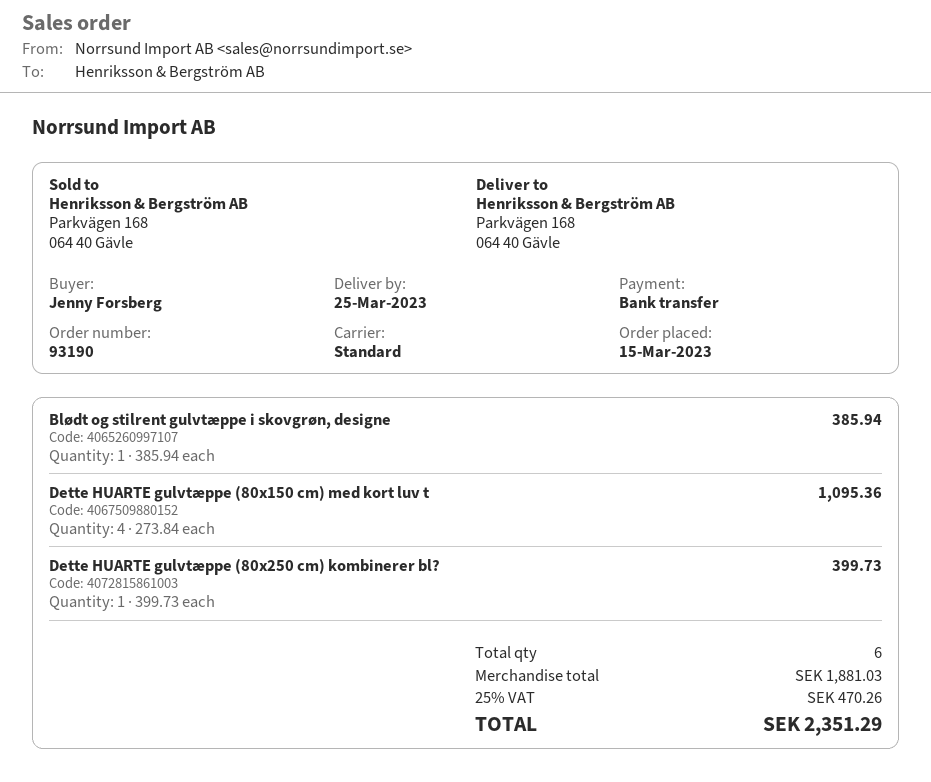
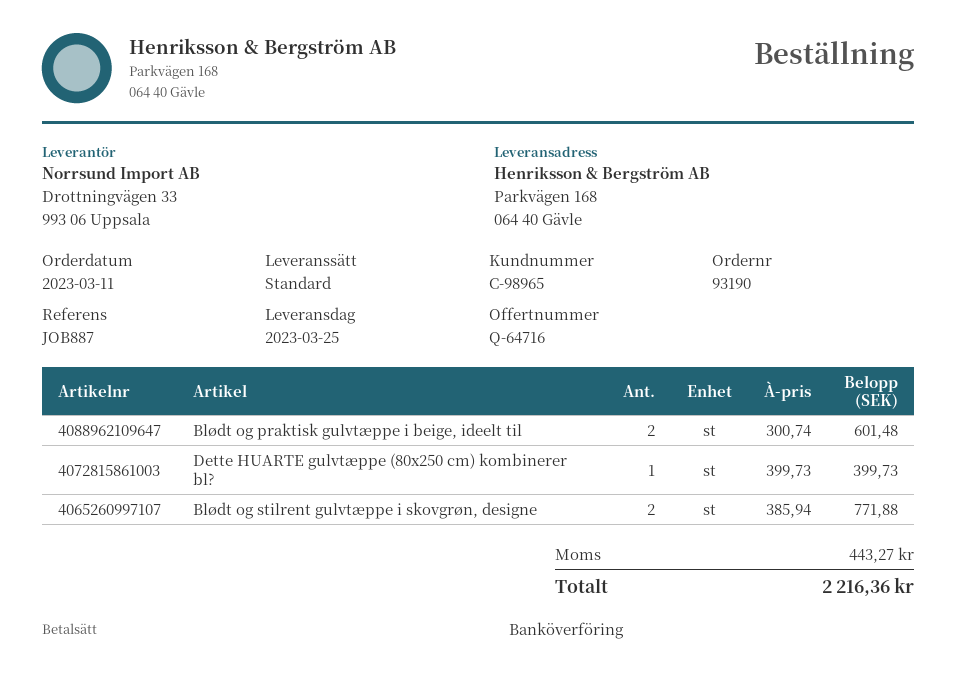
order date: 2023-03-15 -> 2023-03-11
Blødt og stilrent gulvtæppe i skovgrøn, designe: 1 x 385.94 = 385.94 -> 2 x 385.94 = 771.88
Dette HUARTE gulvtæppe (80x150 cm) med kort luv t: 4 x 273.84 = 1095.36 -> none
Blødt og praktisk gulvtæppe i beige, ideelt til: none -> 2 x 300.74 = 601.48
tax: 470.26 -> 443.27
total: 2351.29 -> 2216.36

